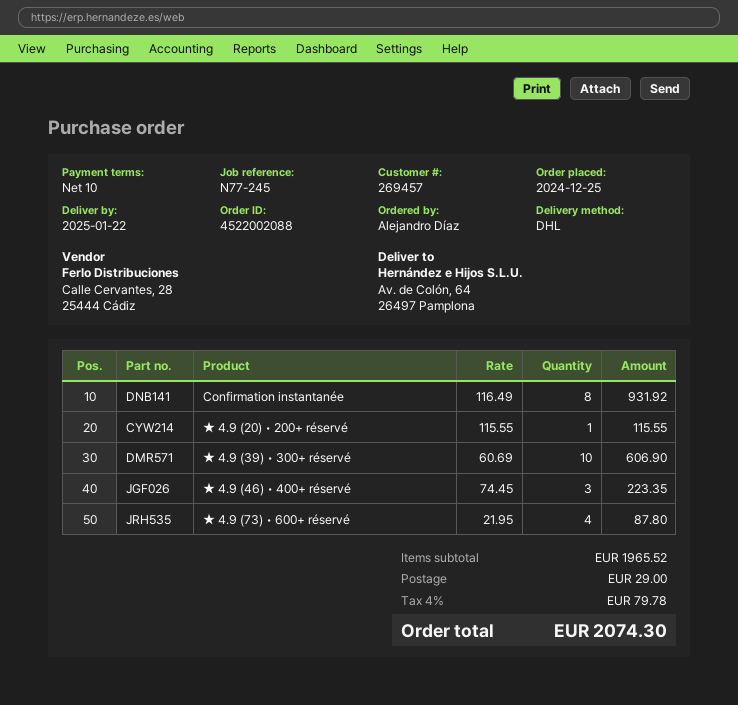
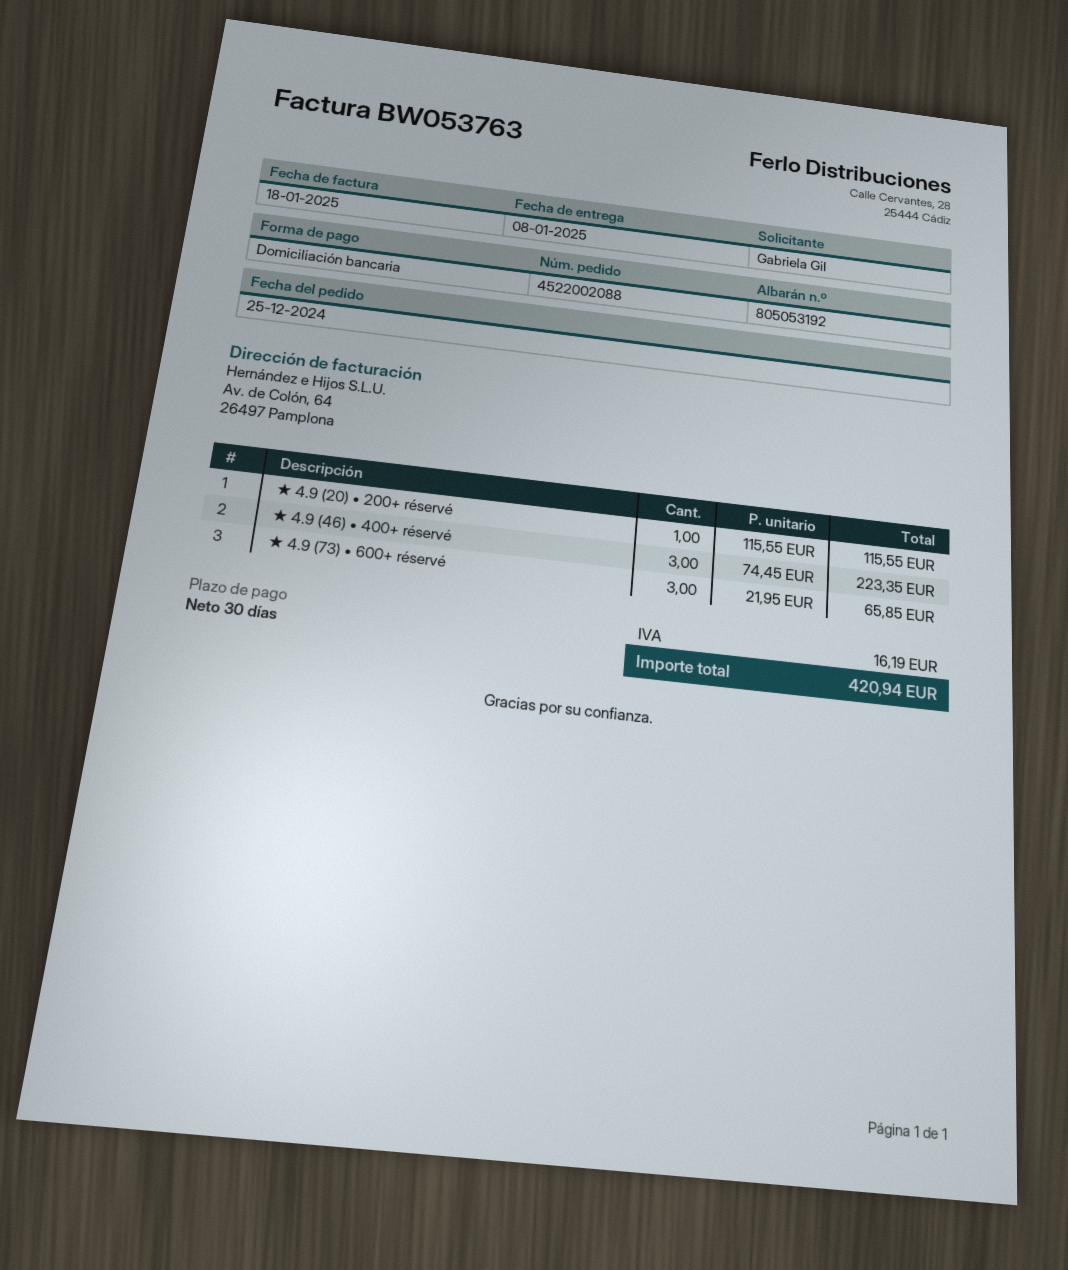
delivery date: 2025-01-22 -> 2025-01-08
payment terms: 10 days -> 30 days
ordered by: Alejandro Díaz -> Gabriela Gil
Confirmation instantanée: 8 x 116.49 = 931.92 -> none
★ 4.9 (39) • 300+ réservé: 10 x 60.69 = 606.90 -> none
★ 4.9 (73) • 600+ réservé: 4 x 21.95 = 87.80 -> 3 x 21.95 = 65.85
shipping: 29.00 -> none
tax: 79.78 -> 16.19
total: 2074.30 -> 420.94

